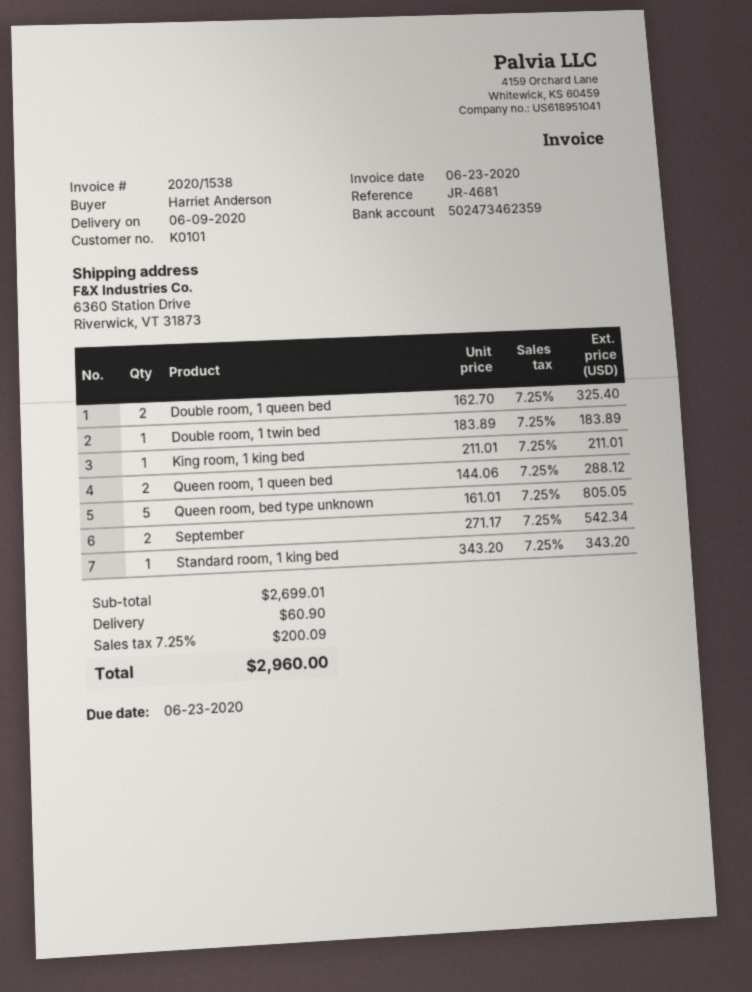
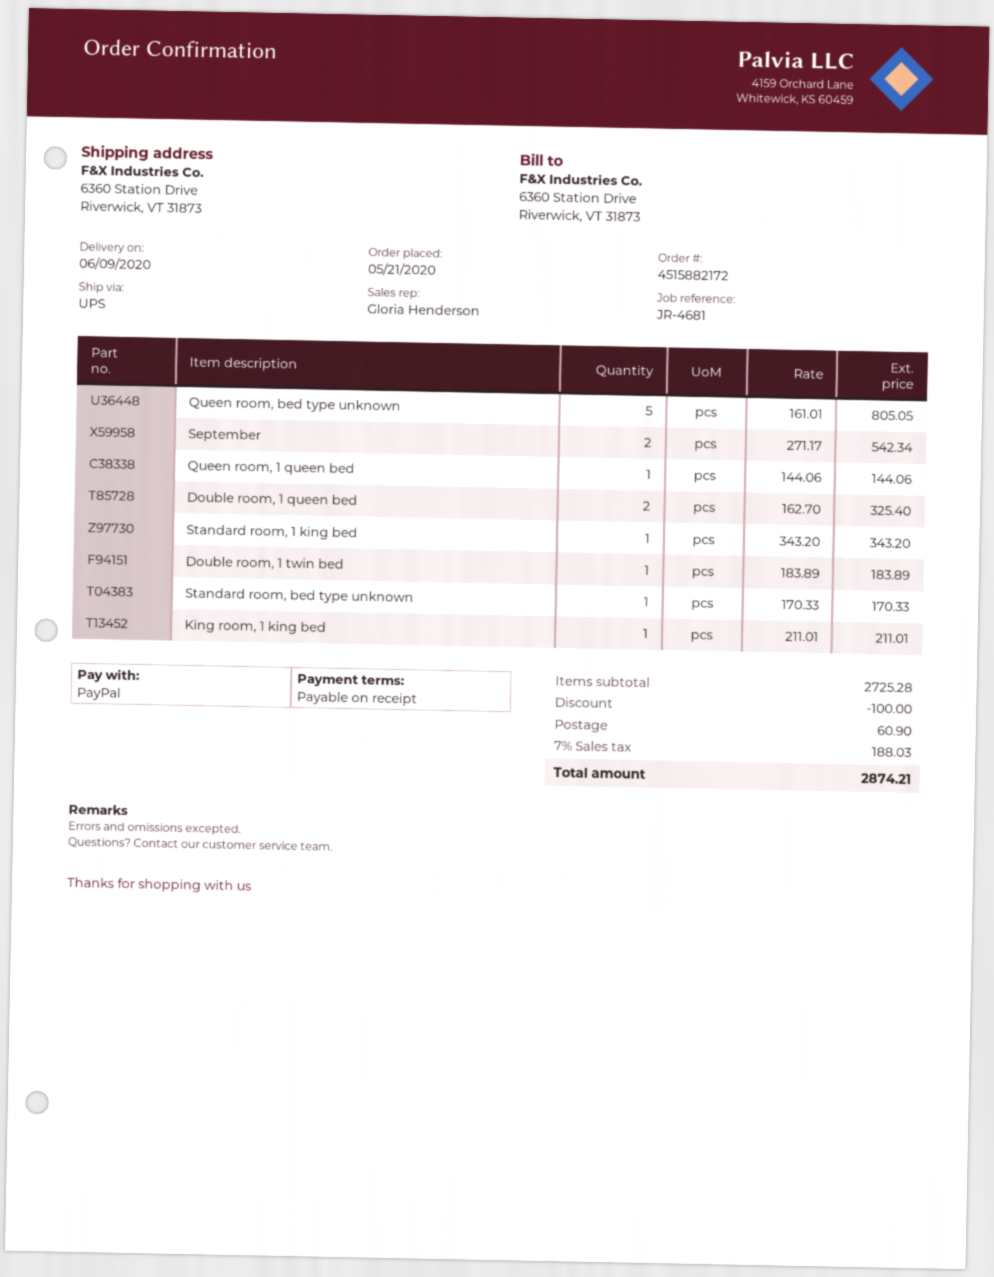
Queen room, 1 queen bed: 2 x 144.06 = 288.12 -> 1 x 144.06 = 144.06
Standard room, bed type unknown: none -> 1 x 170.33 = 170.33
subtotal: 2699.01 -> 2725.28
discount: none -> 100.00
tax: 7.25% = 200.09 -> 7% = 188.03
total: 2960.00 -> 2874.21

